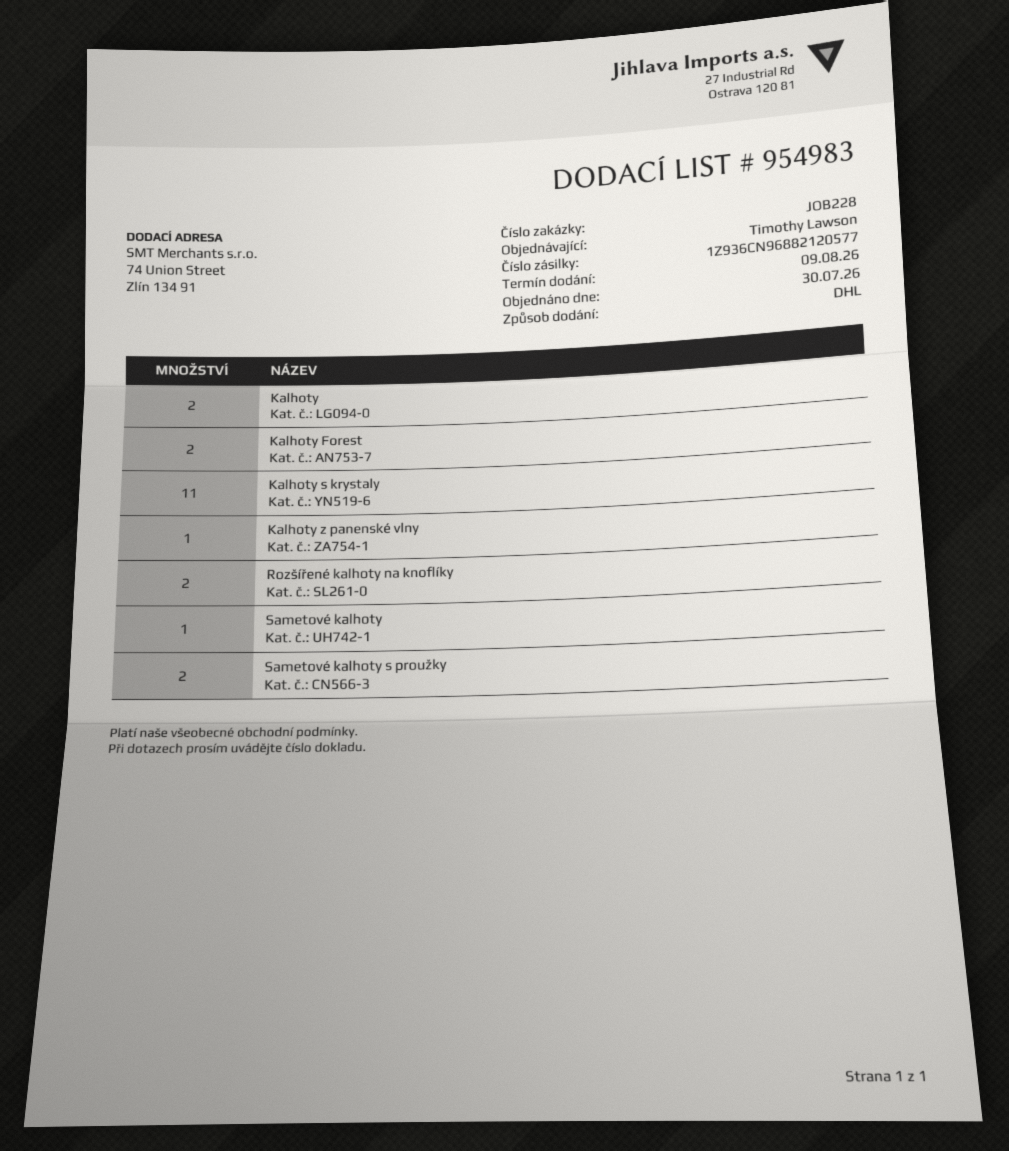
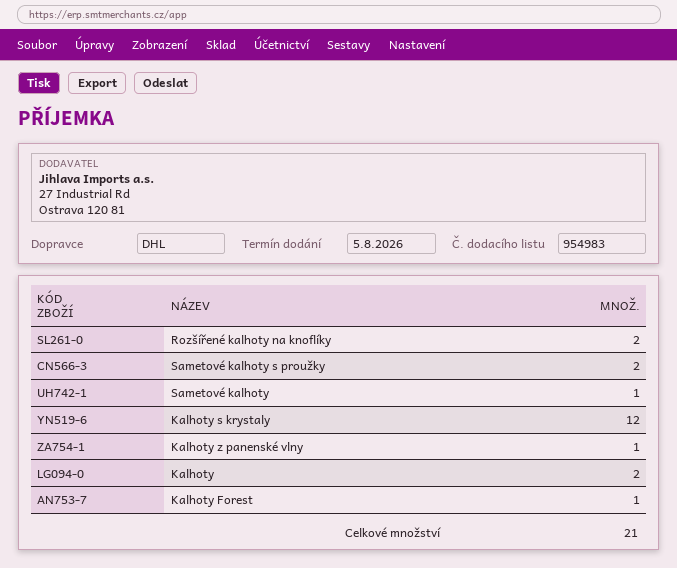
delivery date: 2026-08-09 -> 2026-08-05
Kalhoty Forest: 2 -> 1
Kalhoty s krystaly: 11 -> 12

